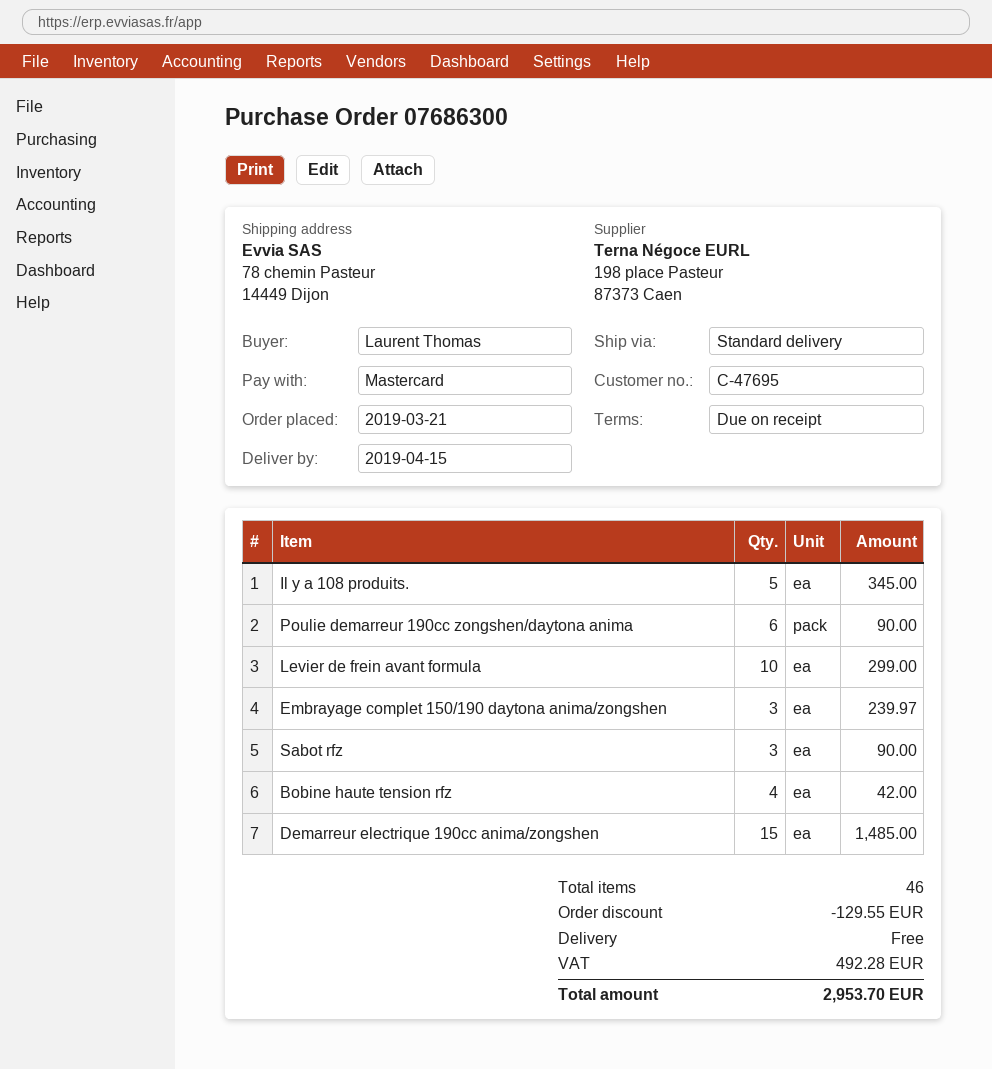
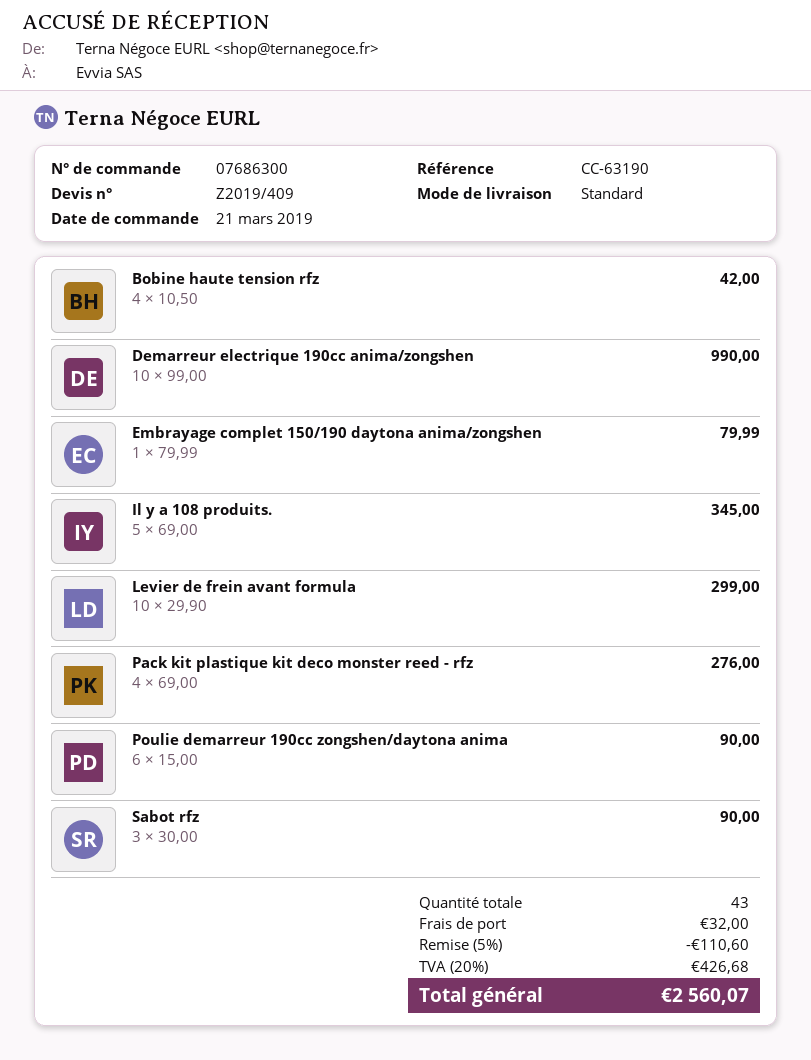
Embrayage complet 150/190 daytona anima/zongshen: 3 for 239.97 -> 1 for 79.99
Demarreur electrique 190cc anima/zongshen: 15 for 1485.00 -> 10 for 990.00
Pack kit plastique kit deco monster reed - rfz: none -> 4 for 276.00
total quantity: 46 -> 43
discount: 129.55 -> 110.60
shipping: 0.00 -> 32.00
tax: 492.28 -> 426.68
total: 2953.70 -> 2560.07

